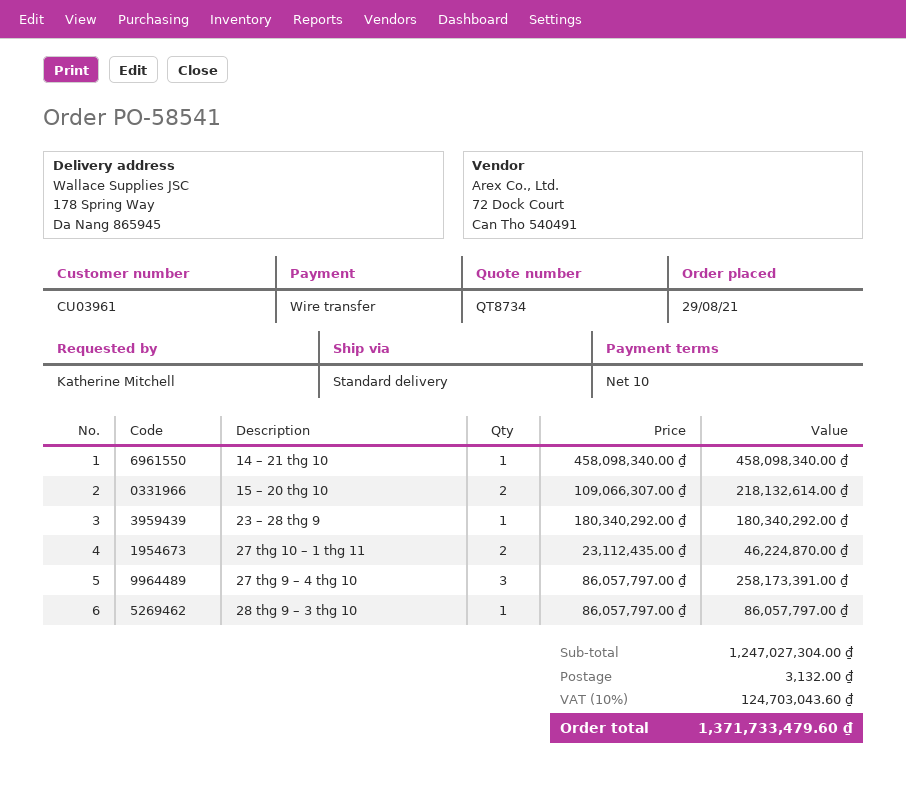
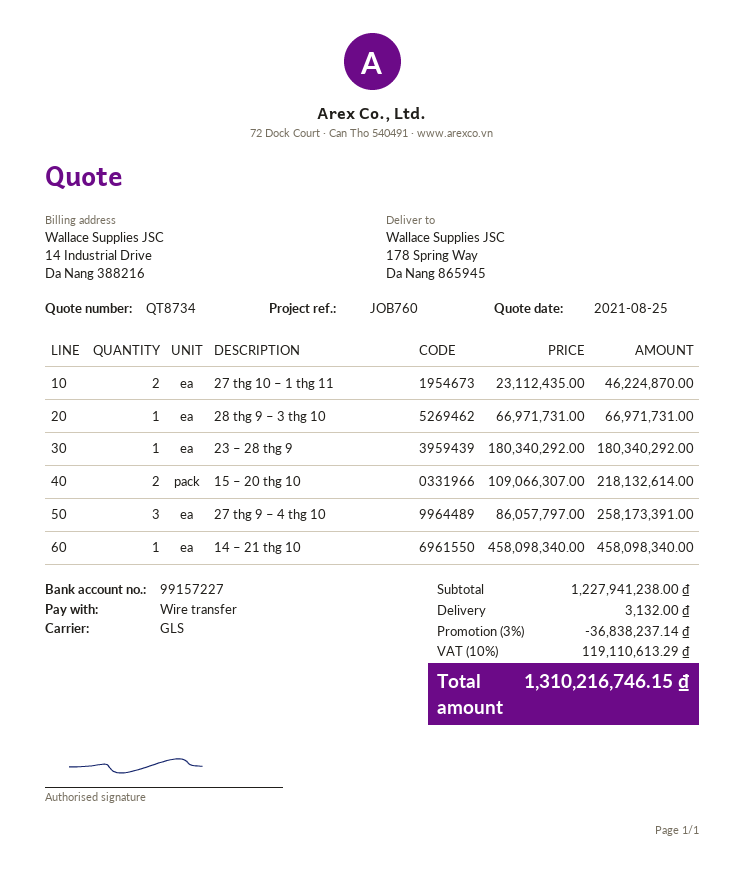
shipping method: standard -> GLS
28 thg 9 – 3 thg 10: 1 x 86057797.00 = 86057797.00 -> 1 x 66971731.00 = 66971731.00
subtotal: 1247027304.00 -> 1227941238.00
discount: none -> 3% = 36838237.14
tax: 10% = 124703043.60 -> 10% = 119110613.29
total: 1371733479.60 -> 1310216746.15

